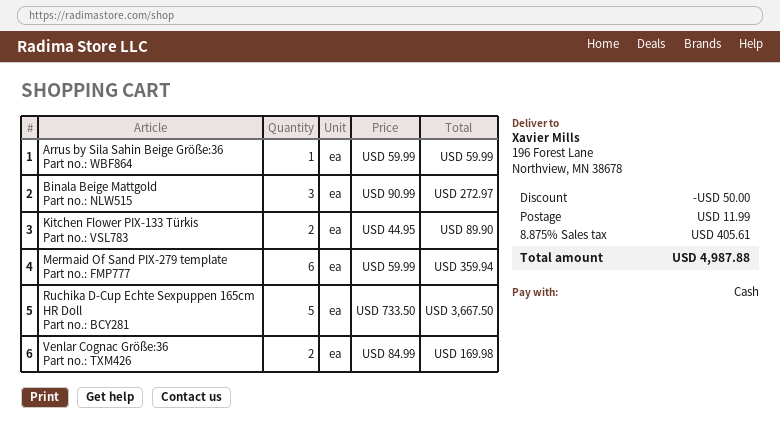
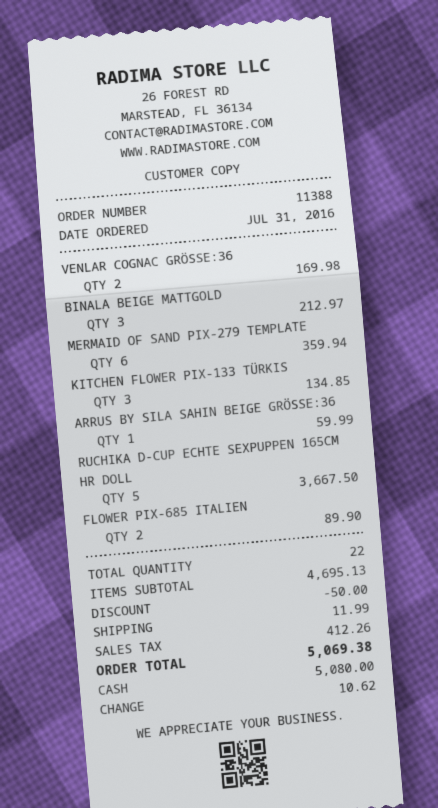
Binala Beige Mattgold: 3 for 272.97 -> 3 for 212.97
Kitchen Flower PIX-133 Türkis: 2 for 89.90 -> 3 for 134.85
FLOWER PIX-685 ITALIEN: none -> 2 for 89.90
tax: 405.61 -> 412.26
total: 4987.88 -> 5069.38

